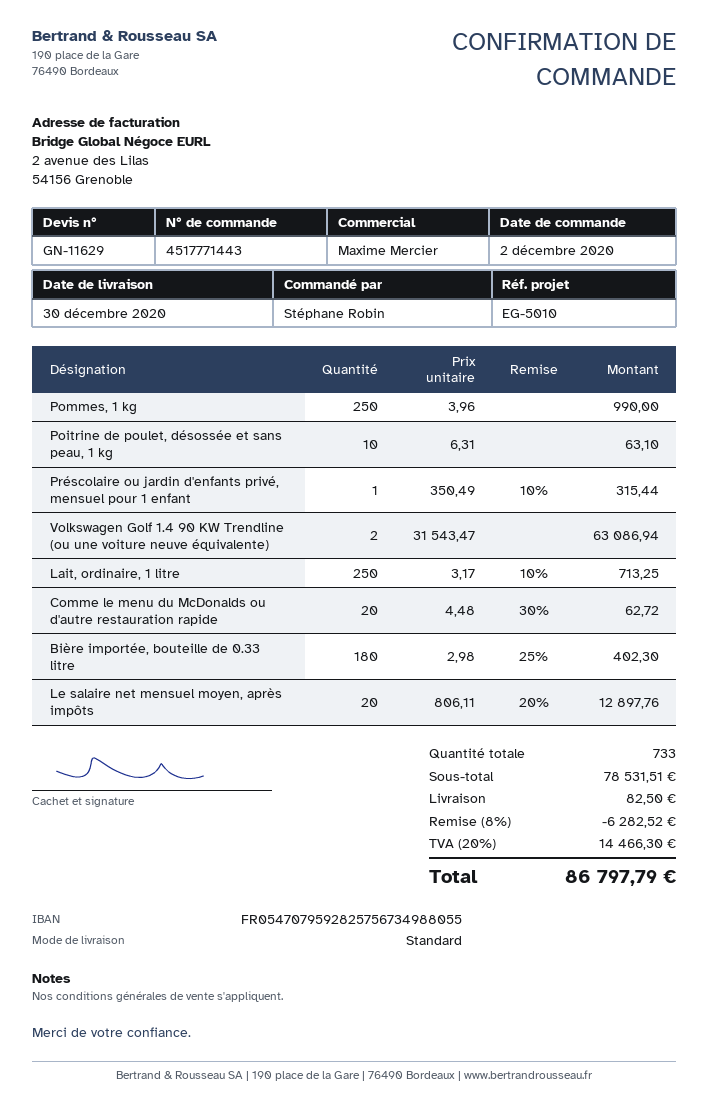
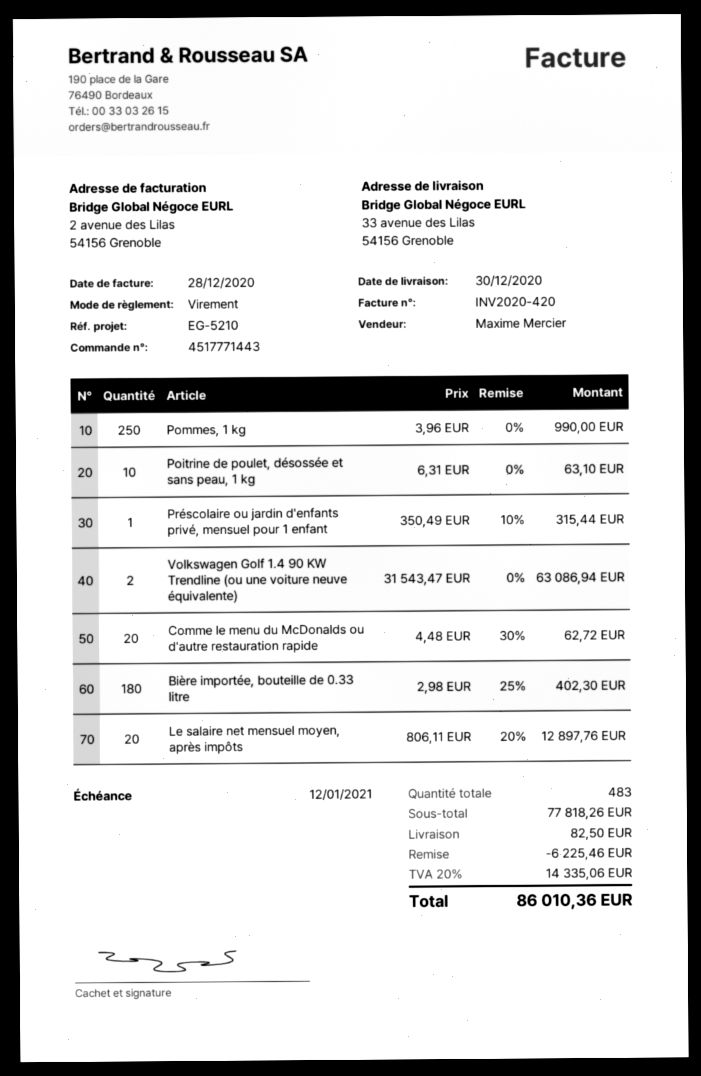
reference: EG-5010 -> EG-5210
Lait, ordinaire, 1 litre: 250 x 3.17 - 10% = 713.25 -> none
total quantity: 733 -> 483
subtotal: 78531.51 -> 77818.26
discount: 6282.52 -> 6225.46
tax: 20% = 14466.30 -> 20% = 14335.06
total: 86797.79 -> 86010.36

